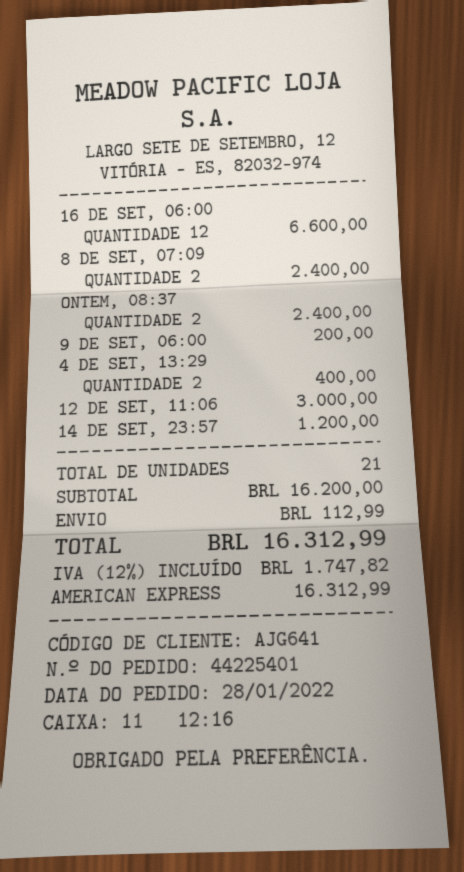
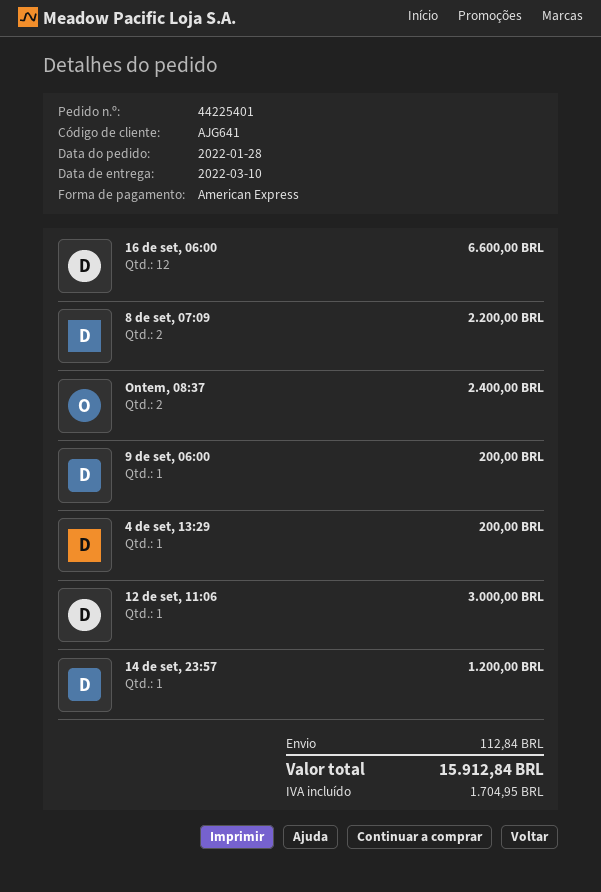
8 DE SET, 07:09: 2 for 2400.00 -> 2 for 2200.00
4 DE SET, 13:29: 2 for 400.00 -> 1 for 200.00
shipping: 112.99 -> 112.84
tax: 1747.82 -> 1704.95
total: 16312.99 -> 15912.84

